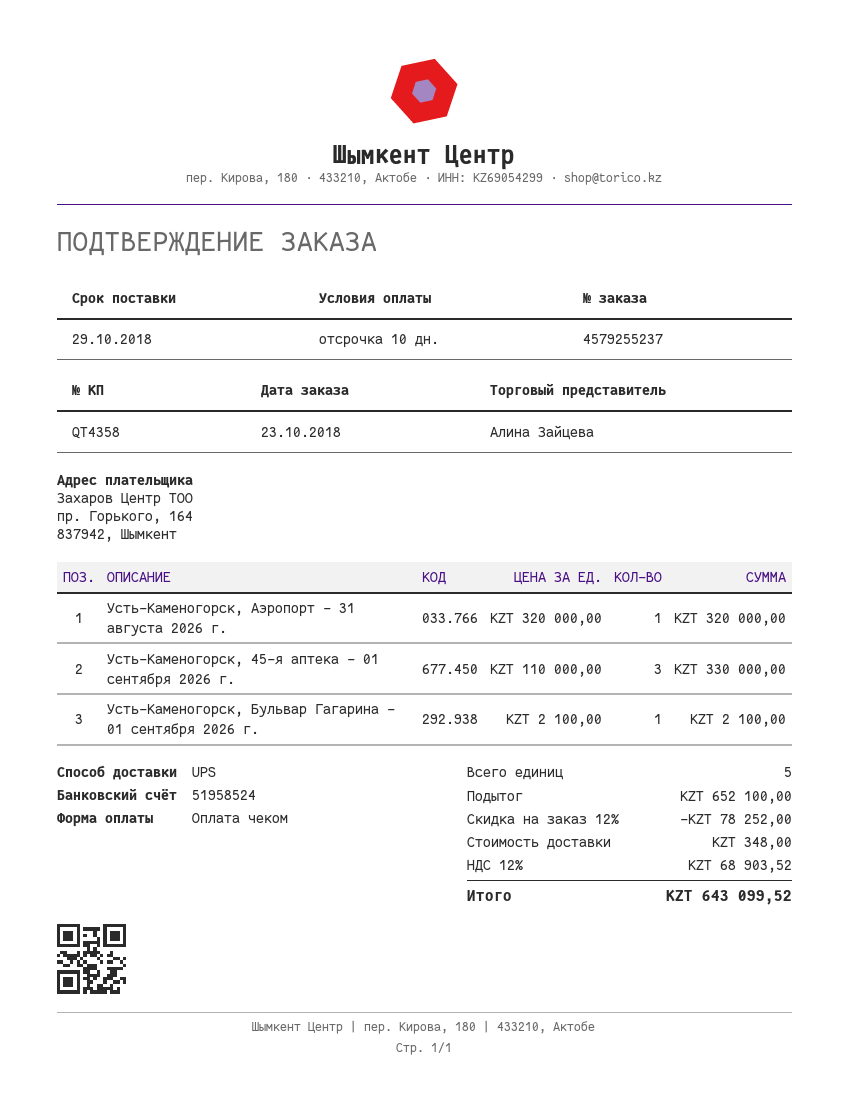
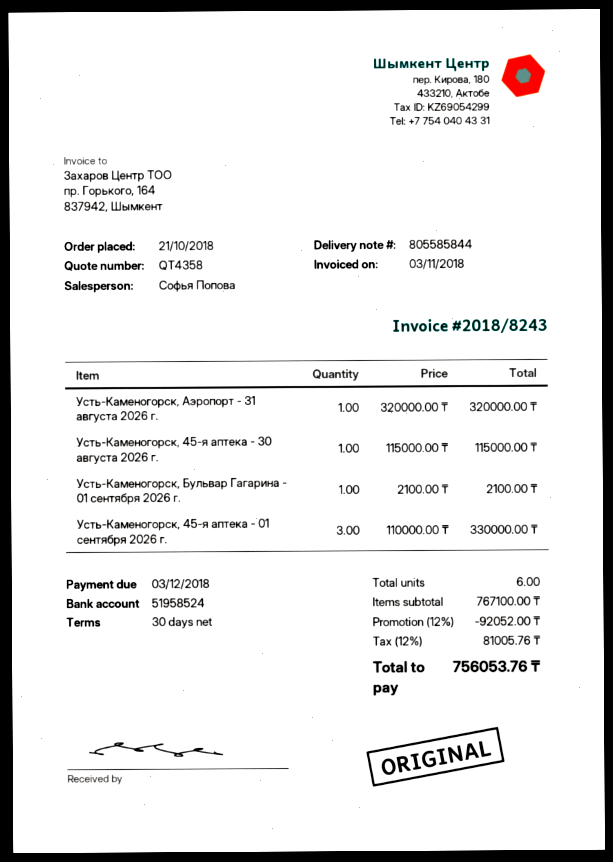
order date: 2018-10-23 -> 2018-10-21
payment terms: 10 days -> 30 days
sales rep: Алина Зайцева -> Софья Попова
Усть-Каменогорск, 45-я аптека - 30 августа 2026 г.: none -> 1 x 115000.00 = 115000.00
total quantity: 5 -> 6
subtotal: 652100.00 -> 767100.00
discount: 12% = 78252.00 -> 12% = 92052.00
shipping: 348.00 -> none
tax: 12% = 68903.52 -> 12% = 81005.76
total: 643099.52 -> 756053.76

